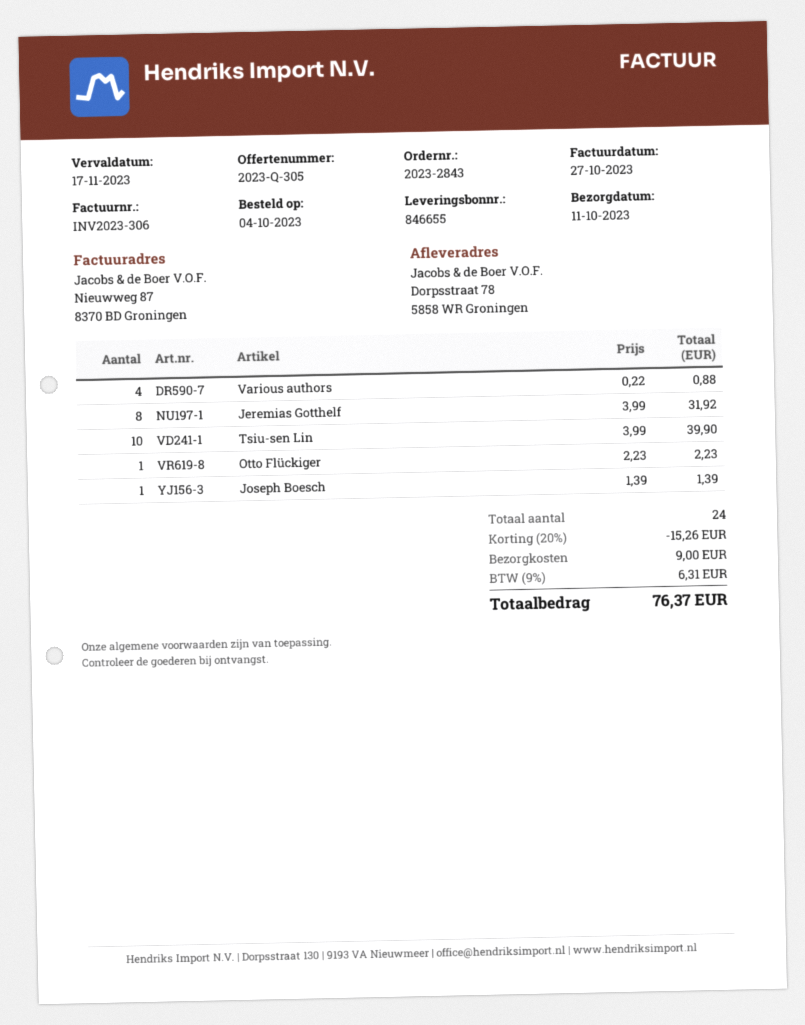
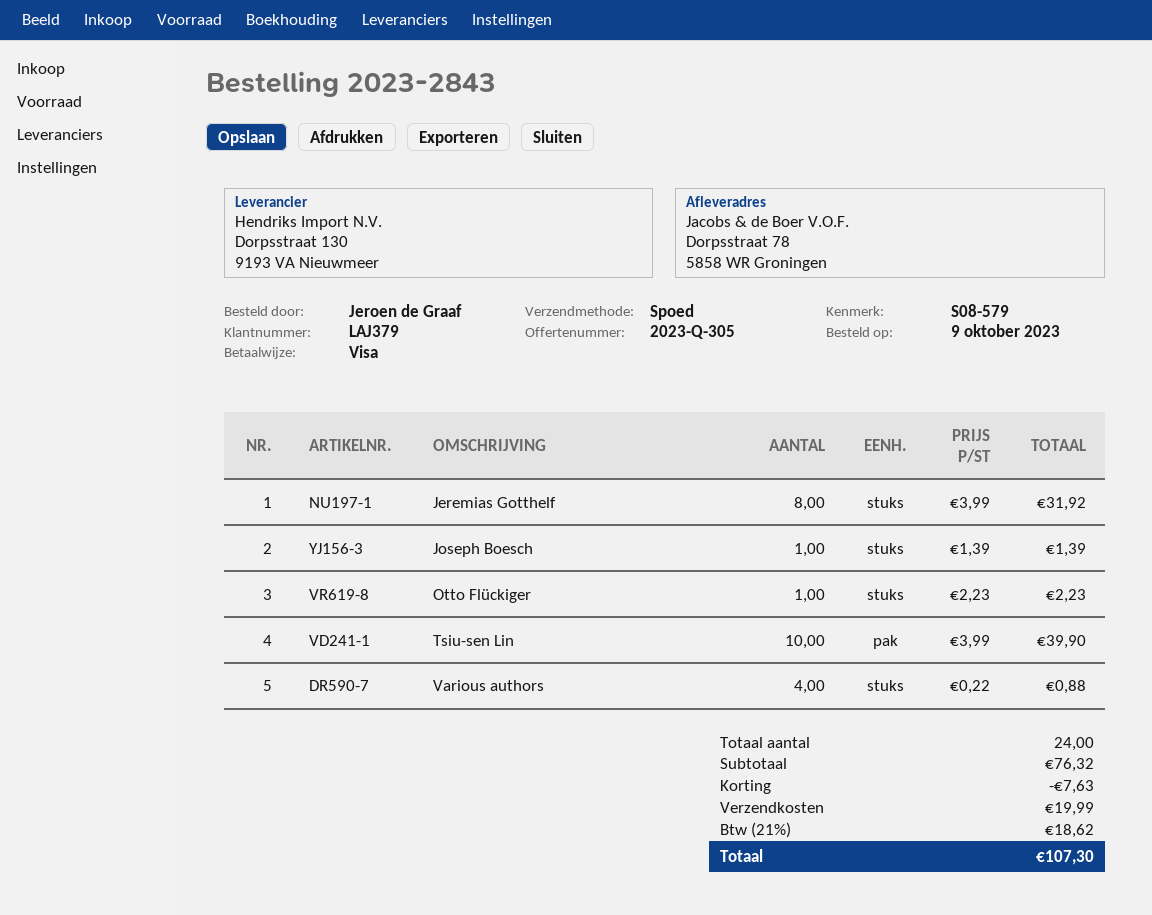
order date: 2023-10-04 -> 2023-10-09
discount: 15.26 -> 7.63
shipping: 9.00 -> 19.99
tax: 9% = 6.31 -> 21% = 18.62
total: 76.37 -> 107.30

